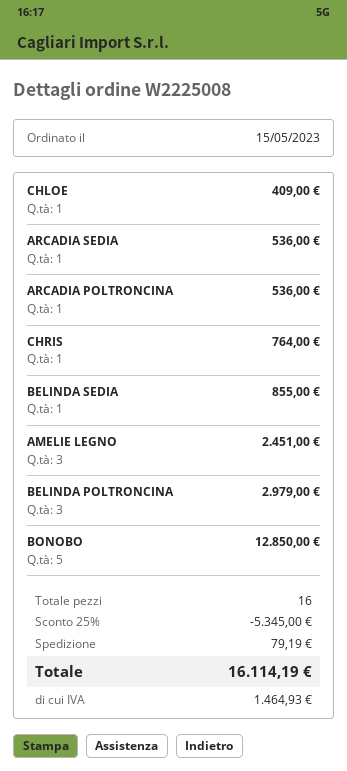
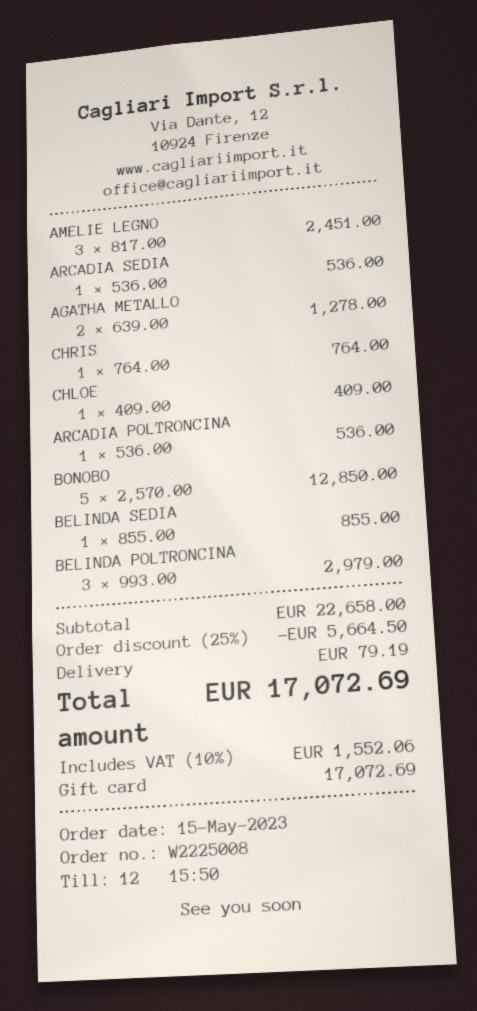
AGATHA METALLO: none -> 2 for 1278.00
discount: 25% = 5345.00 -> 25% = 5664.50
tax: 1464.93 -> 1552.06
total: 16114.19 -> 17072.69

